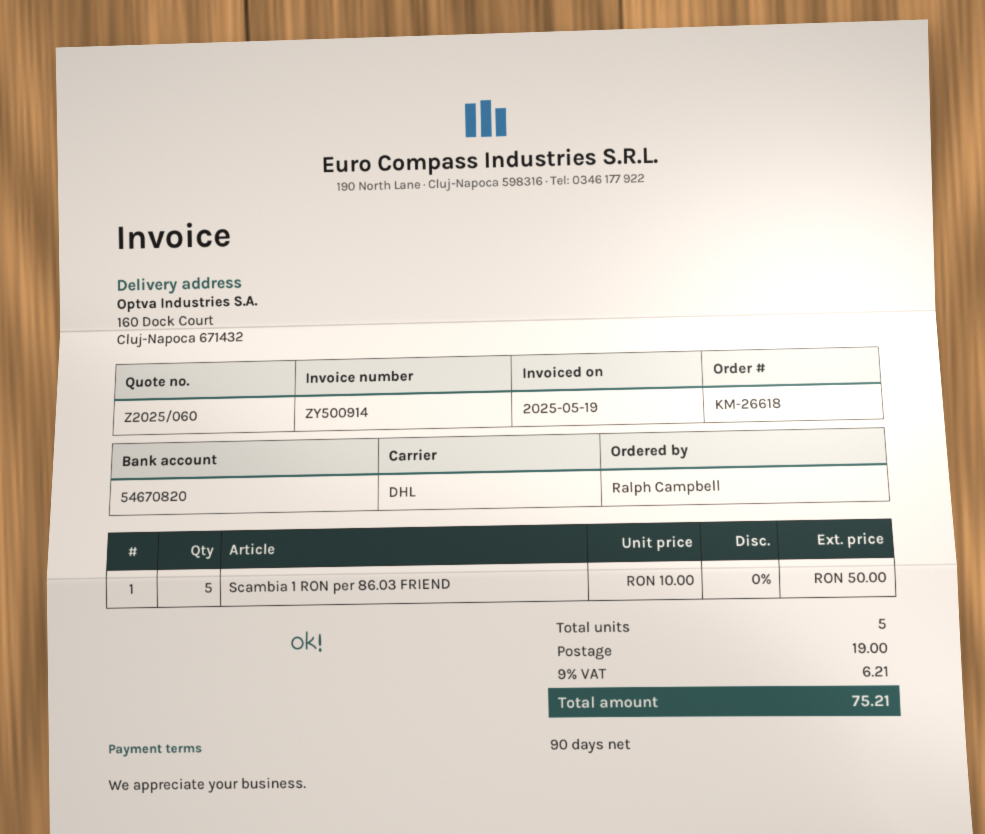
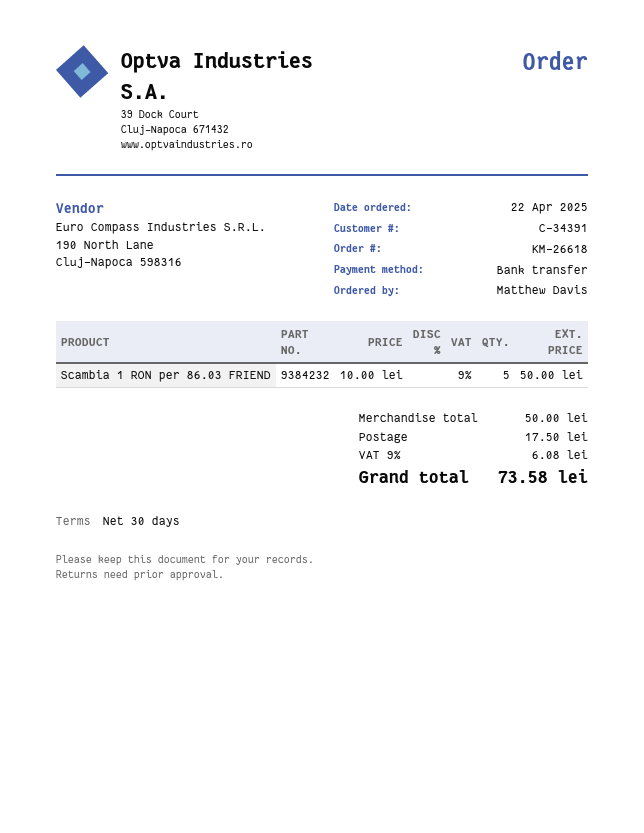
payment terms: 90 days -> 30 days
ordered by: Ralph Campbell -> Matthew Davis
shipping: 19.00 -> 17.50
tax: 9% = 6.21 -> 9% = 6.08
total: 75.21 -> 73.58

